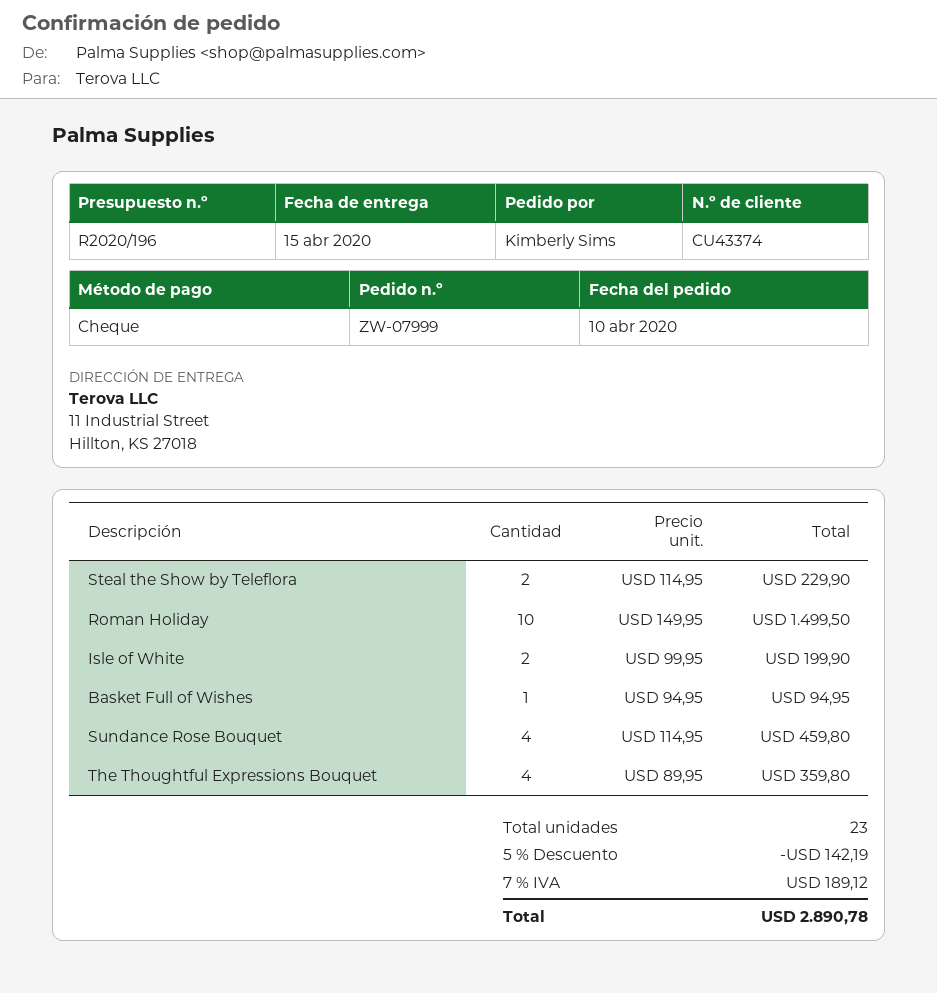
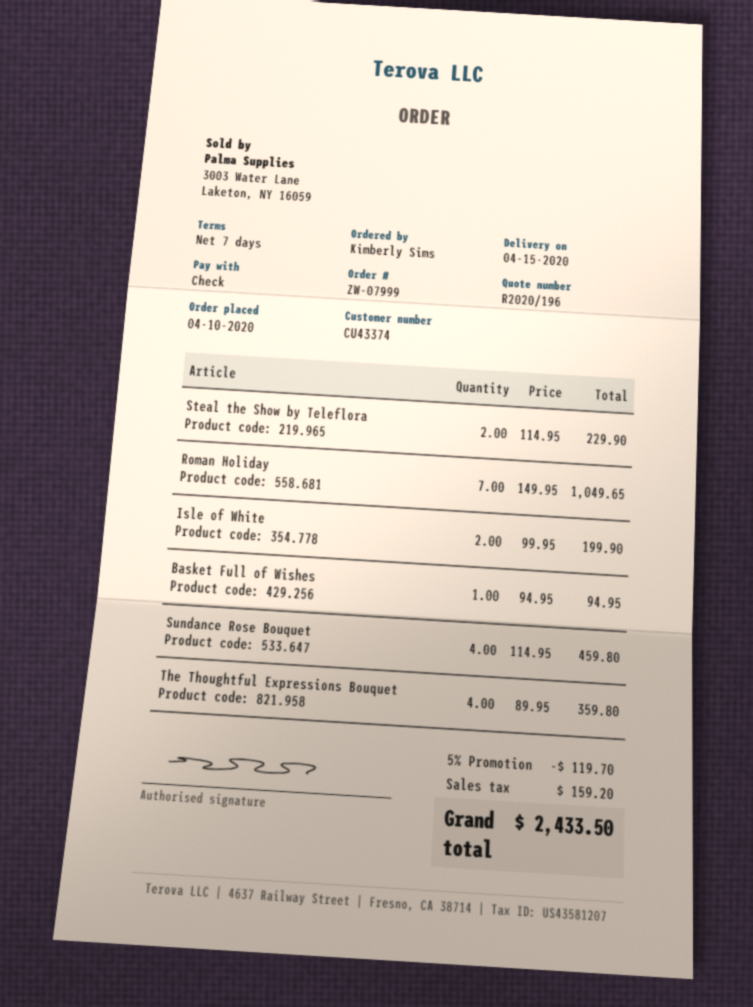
Roman Holiday: 10 x 149.95 = 1499.50 -> 7 x 149.95 = 1049.65
discount: 5% = 142.19 -> 5% = 119.70
tax: 189.12 -> 159.20
total: 2890.78 -> 2433.50

